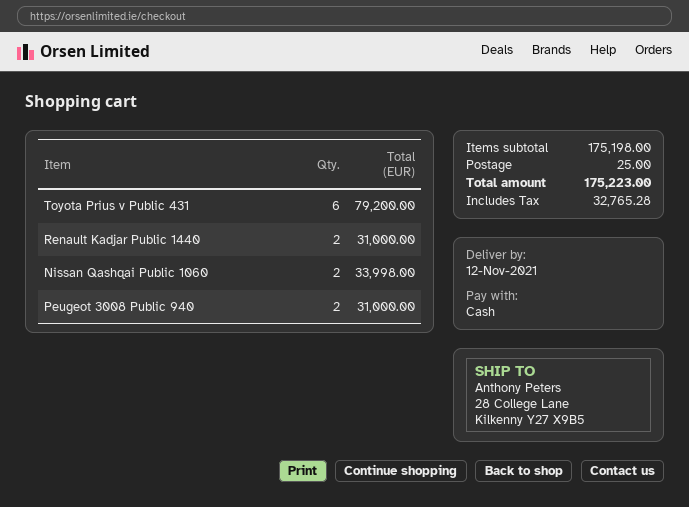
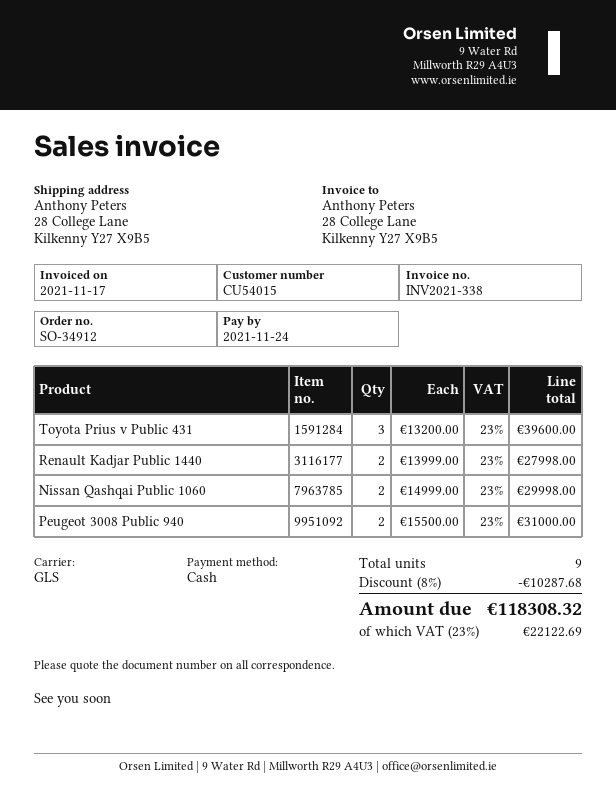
Toyota Prius v Public 431: 6 for 79200.00 -> 3 for 39600.00
Renault Kadjar Public 1440: 2 for 31000.00 -> 2 for 27998.00
Nissan Qashqai Public 1060: 2 for 33998.00 -> 2 for 29998.00
discount: none -> 8% = 10287.68
shipping: 25.00 -> none
tax: 32765.28 -> 22122.69
total: 175223.00 -> 118308.32

